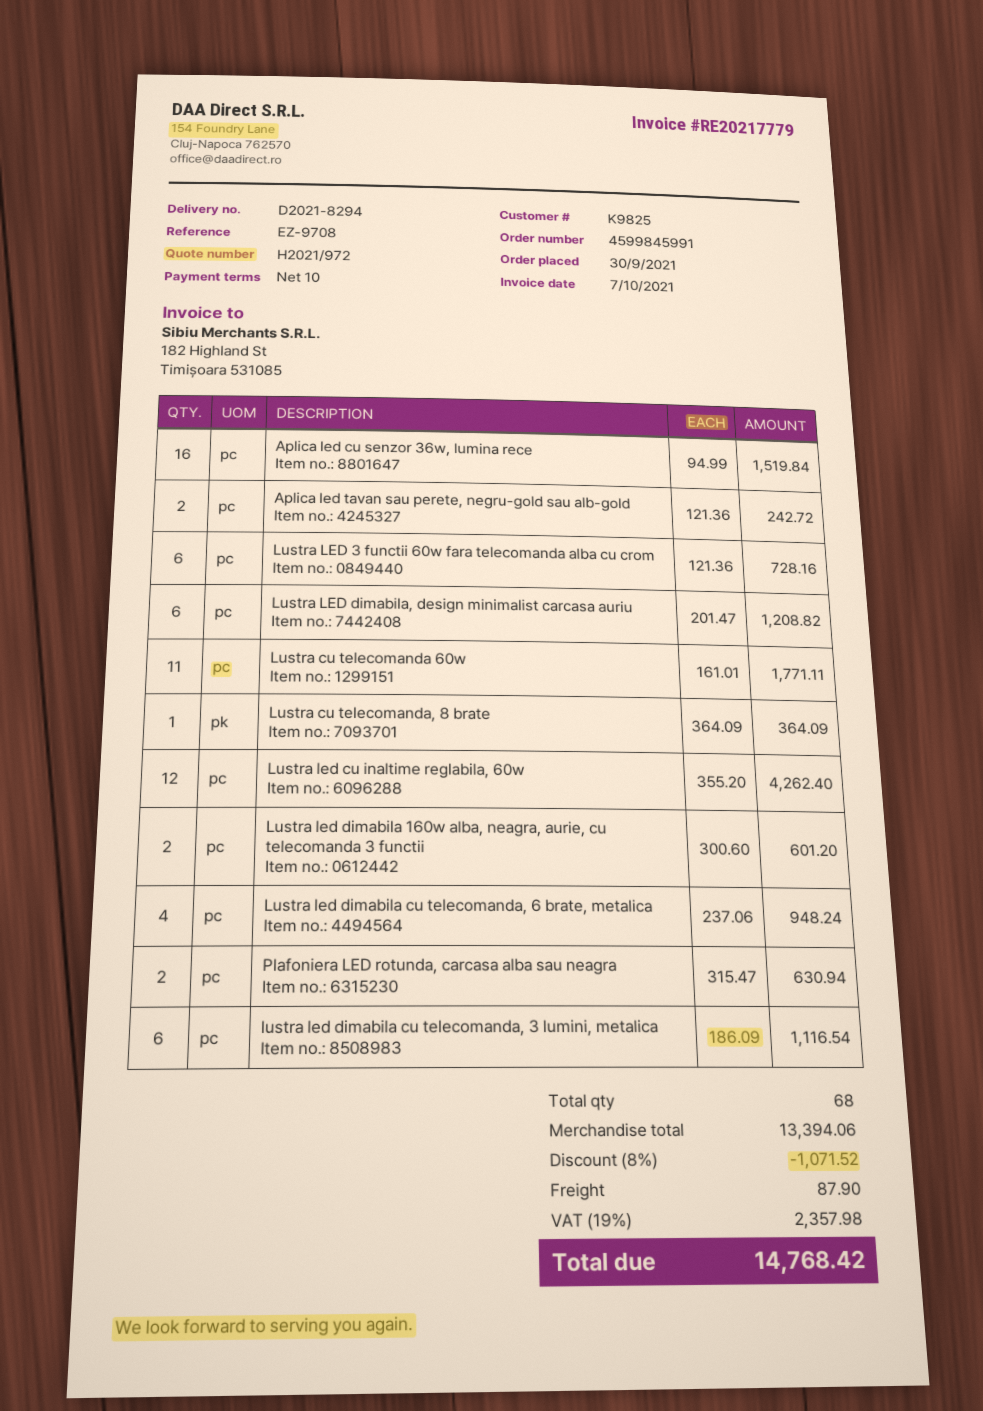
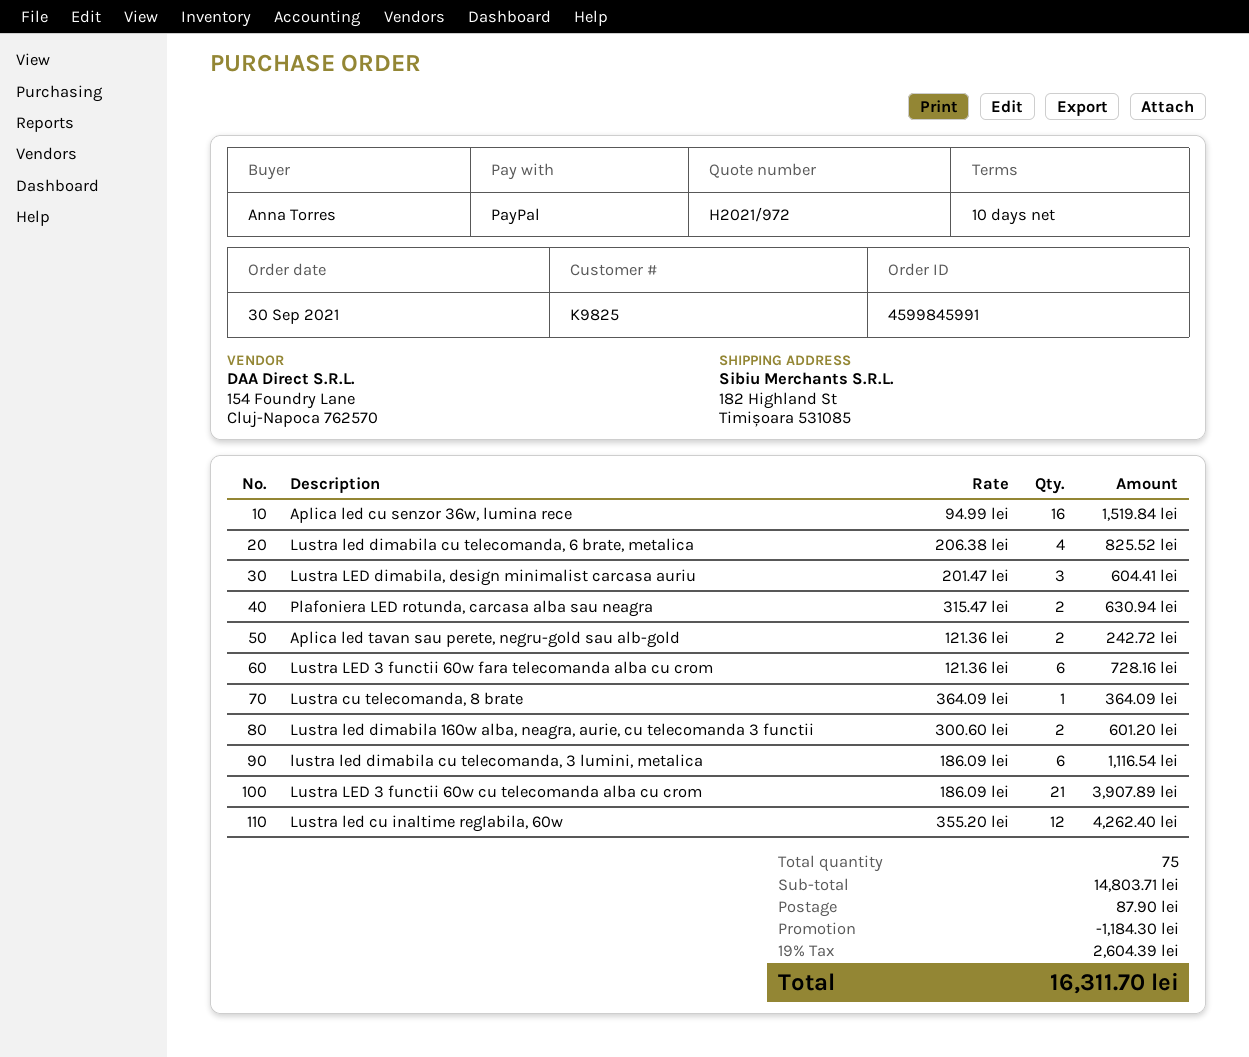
Lustra LED dimabila, design minimalist carcasa auriu: 6 x 201.47 = 1208.82 -> 3 x 201.47 = 604.41
Lustra cu telecomanda 60w: 11 x 161.01 = 1771.11 -> none
Lustra led dimabila cu telecomanda, 6 brate, metalica: 4 x 237.06 = 948.24 -> 4 x 206.38 = 825.52
Lustra LED 3 functii 60w cu telecomanda alba cu crom: none -> 21 x 186.09 = 3907.89
total quantity: 68 -> 75
subtotal: 13394.06 -> 14803.71
discount: 1071.52 -> 1184.30
tax: 19% = 2357.98 -> 19% = 2604.39
total: 14768.42 -> 16311.70

